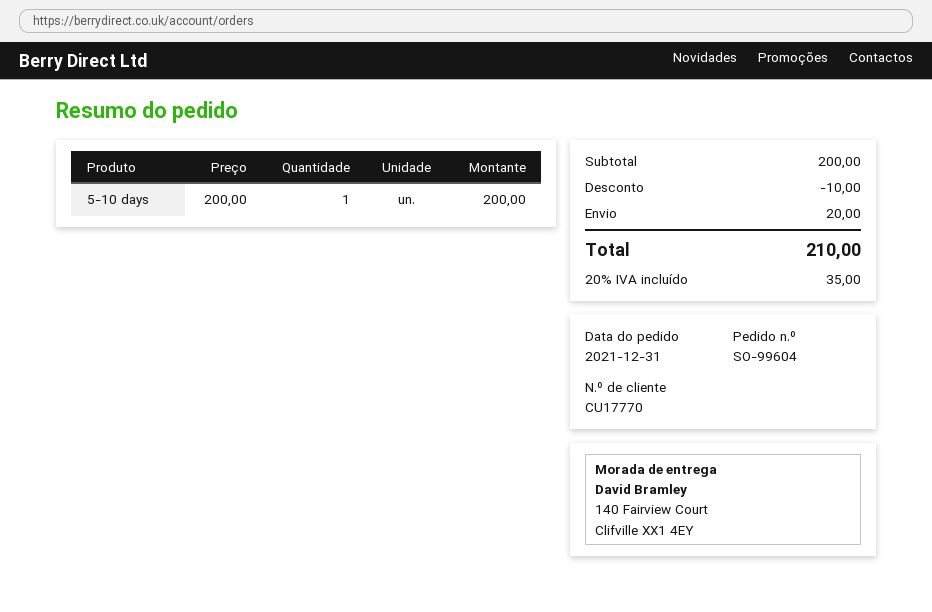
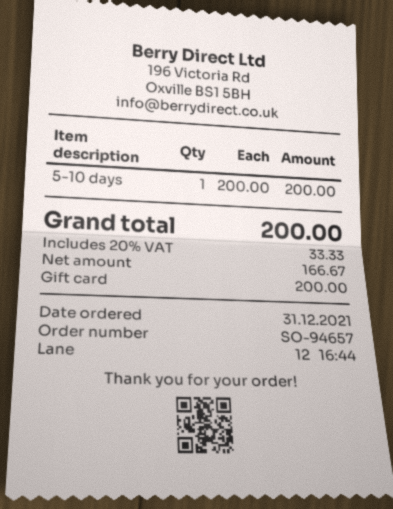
order number: SO-99604 -> SO-94657
discount: 10.00 -> none
shipping: 20.00 -> none
tax: 20% = 35.00 -> 20% = 33.33
total: 210.00 -> 200.00

